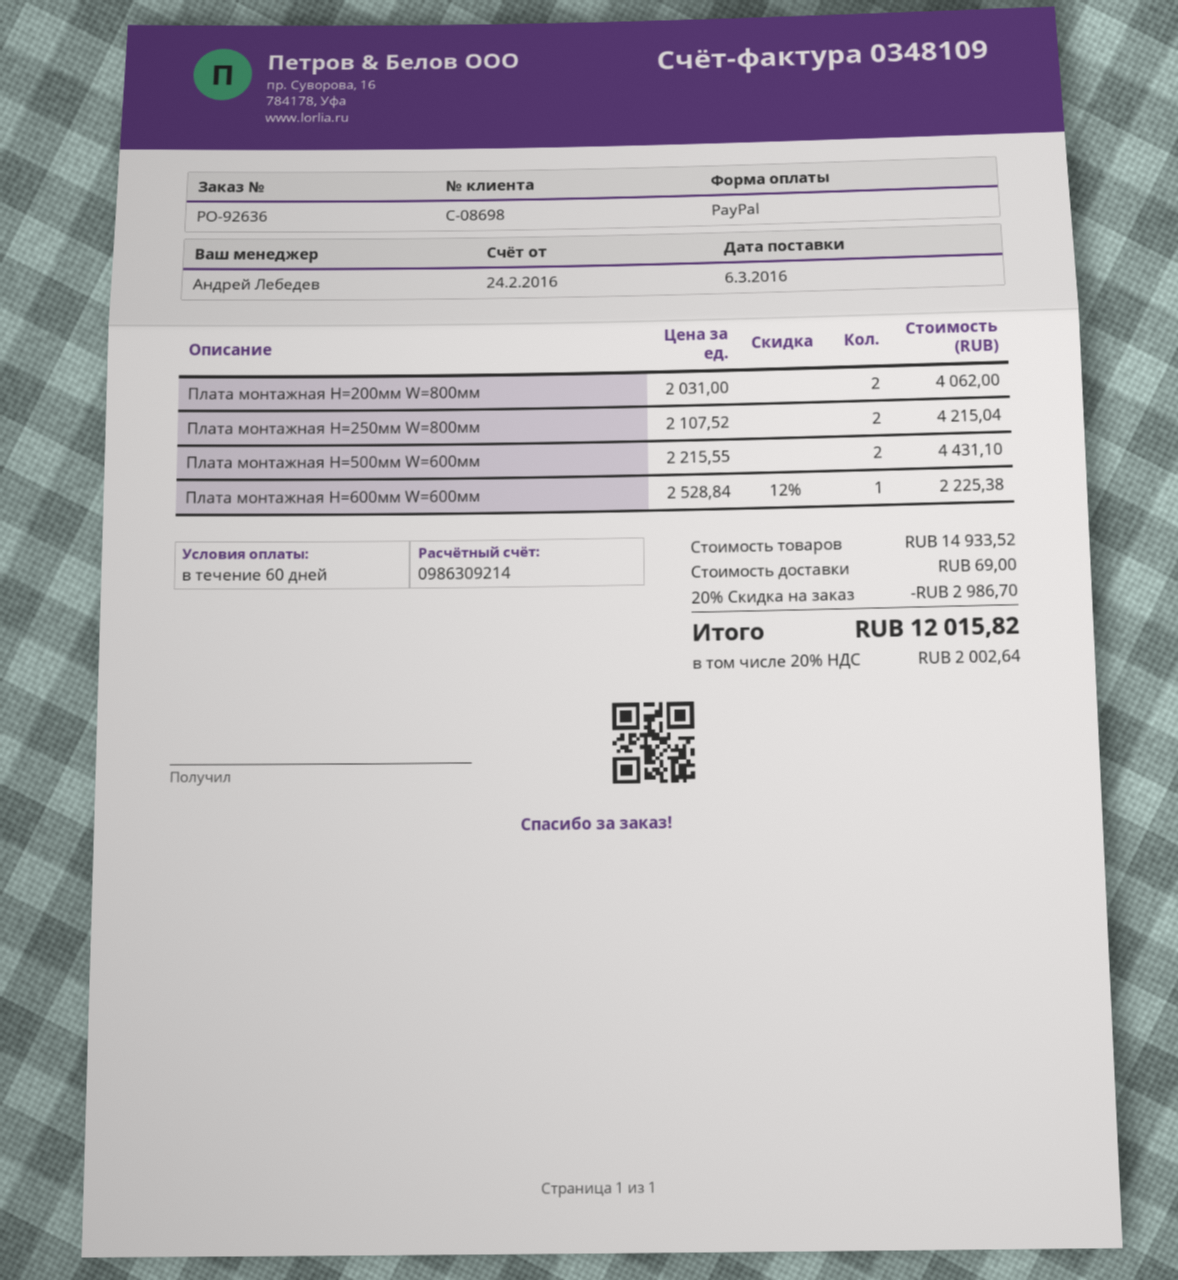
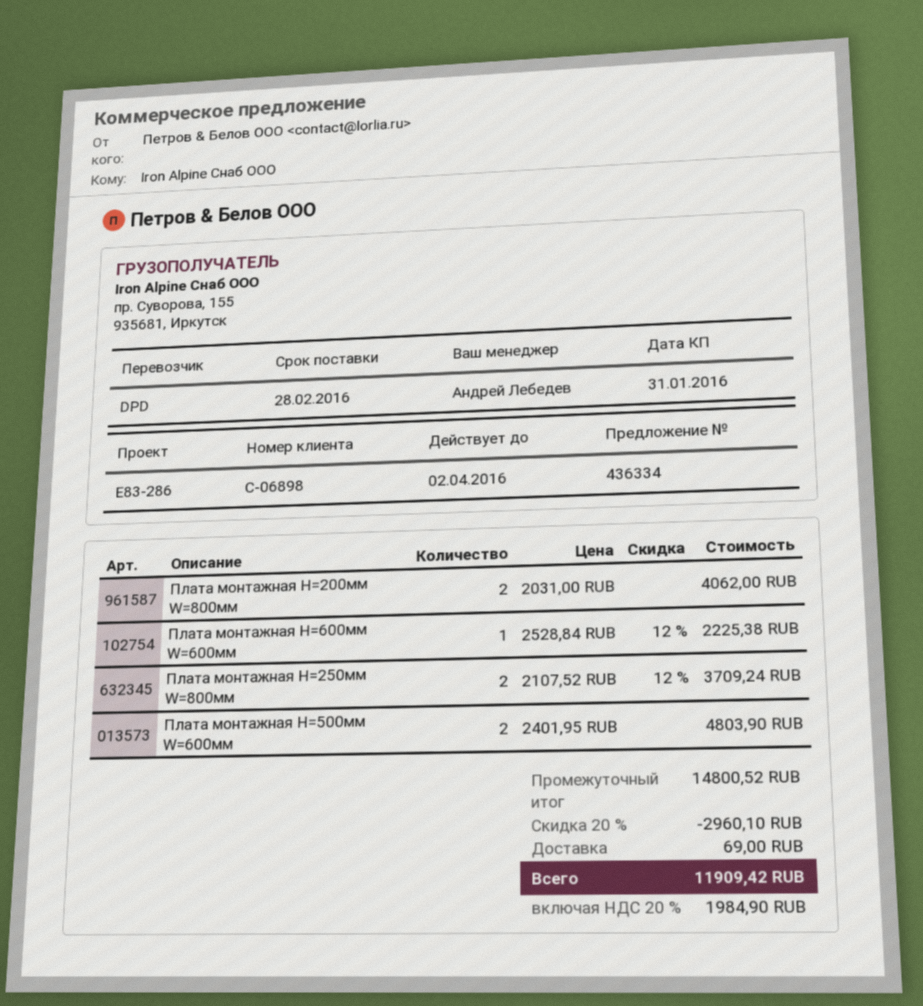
delivery date: 2016-03-06 -> 2016-02-28
customer number: C-08698 -> C-06898
Плата монтажная H=250мм W=800мм: 2 x 2107.52 = 4215.04 -> 2 x 2107.52 - 12% = 3709.24
Плата монтажная H=500мм W=600мм: 2 x 2215.55 = 4431.10 -> 2 x 2401.95 = 4803.90
subtotal: 14933.52 -> 14800.52
discount: 20% = 2986.70 -> 20% = 2960.10
tax: 20% = 2002.64 -> 20% = 1984.90
total: 12015.82 -> 11909.42

